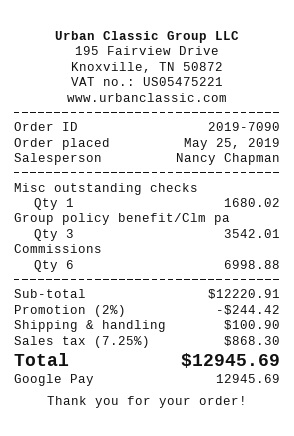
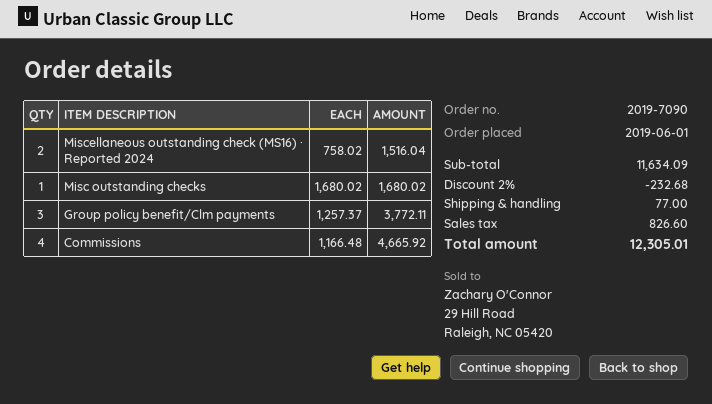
order date: 2019-05-25 -> 2019-06-01
Group policy benefit/Clm pa: 3 for 3542.01 -> 3 for 3772.11
Commissions: 6 for 6998.88 -> 4 for 4665.92
Miscellaneous outstanding check (MS16) · Reported 2024: none -> 2 for 1516.04
subtotal: 12220.91 -> 11634.09
discount: 2% = 244.42 -> 2% = 232.68
shipping: 100.90 -> 77.00
tax: 868.30 -> 826.60
total: 12945.69 -> 12305.01

